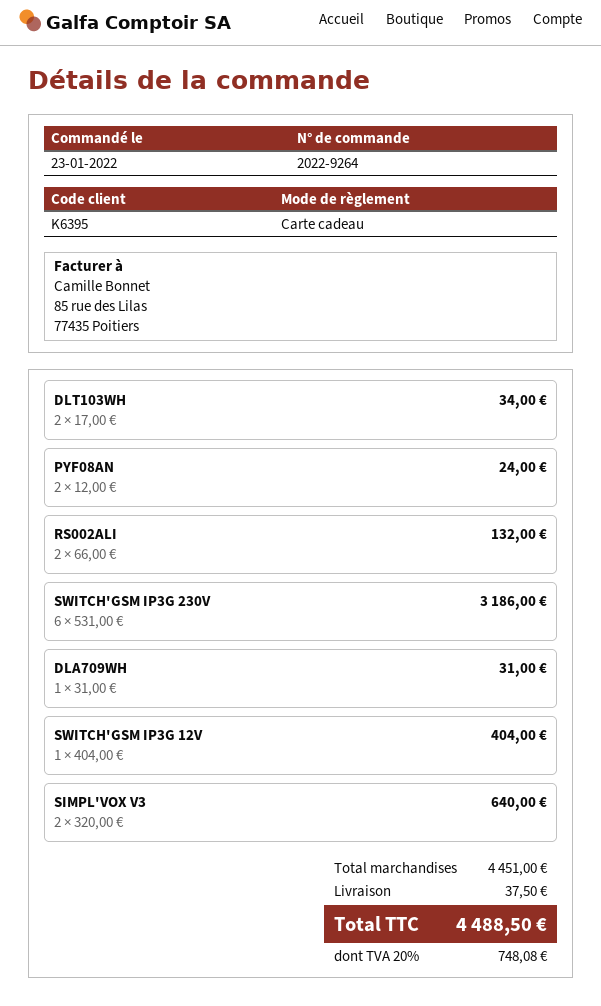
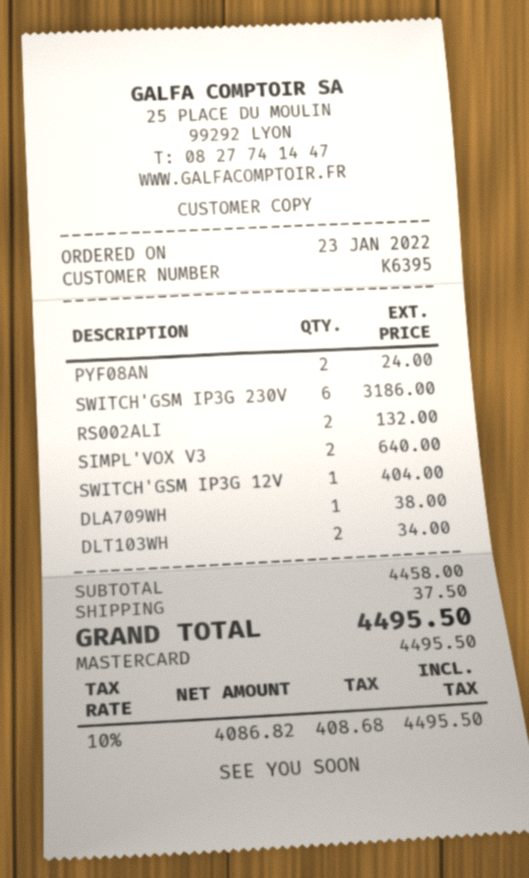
payment method: gift card -> Mastercard
DLA709WH: 1 for 31.00 -> 1 for 38.00
subtotal: 4451.00 -> 4458.00
tax: 20% = 748.08 -> 10% = 408.68
total: 4488.50 -> 4495.50

